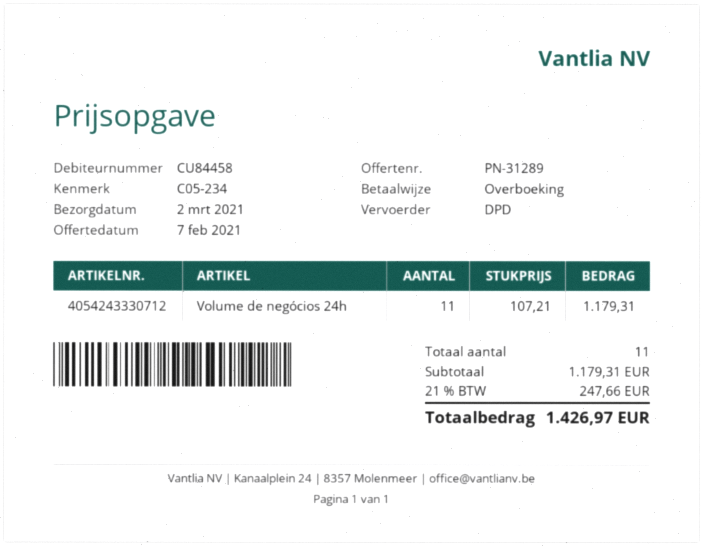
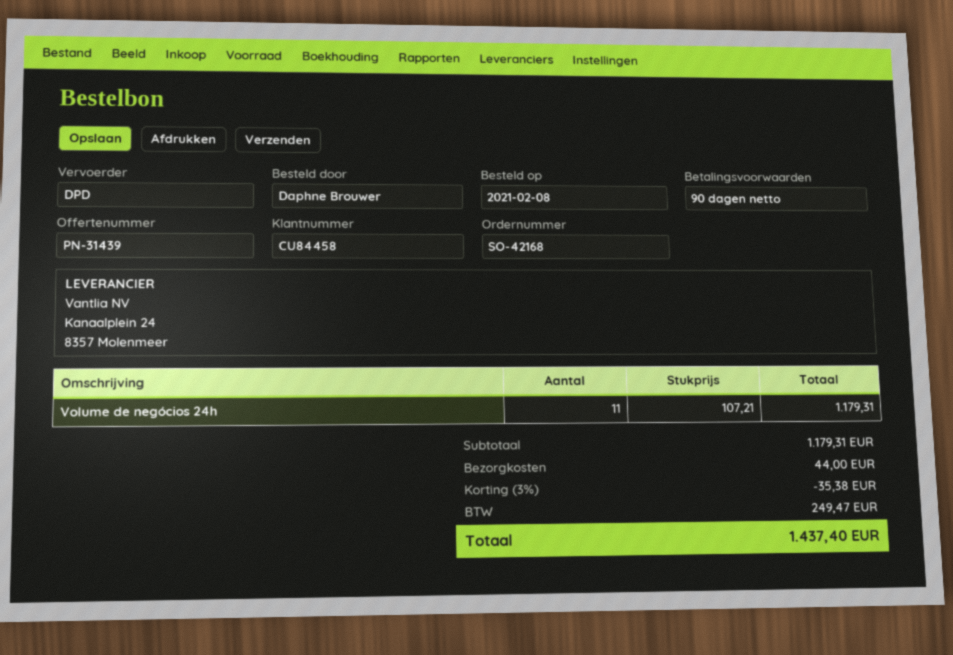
quote number: PN-31289 -> PN-31439
discount: none -> 3% = 35.38
shipping: none -> 44.00
tax: 247.66 -> 249.47
total: 1426.97 -> 1437.40

